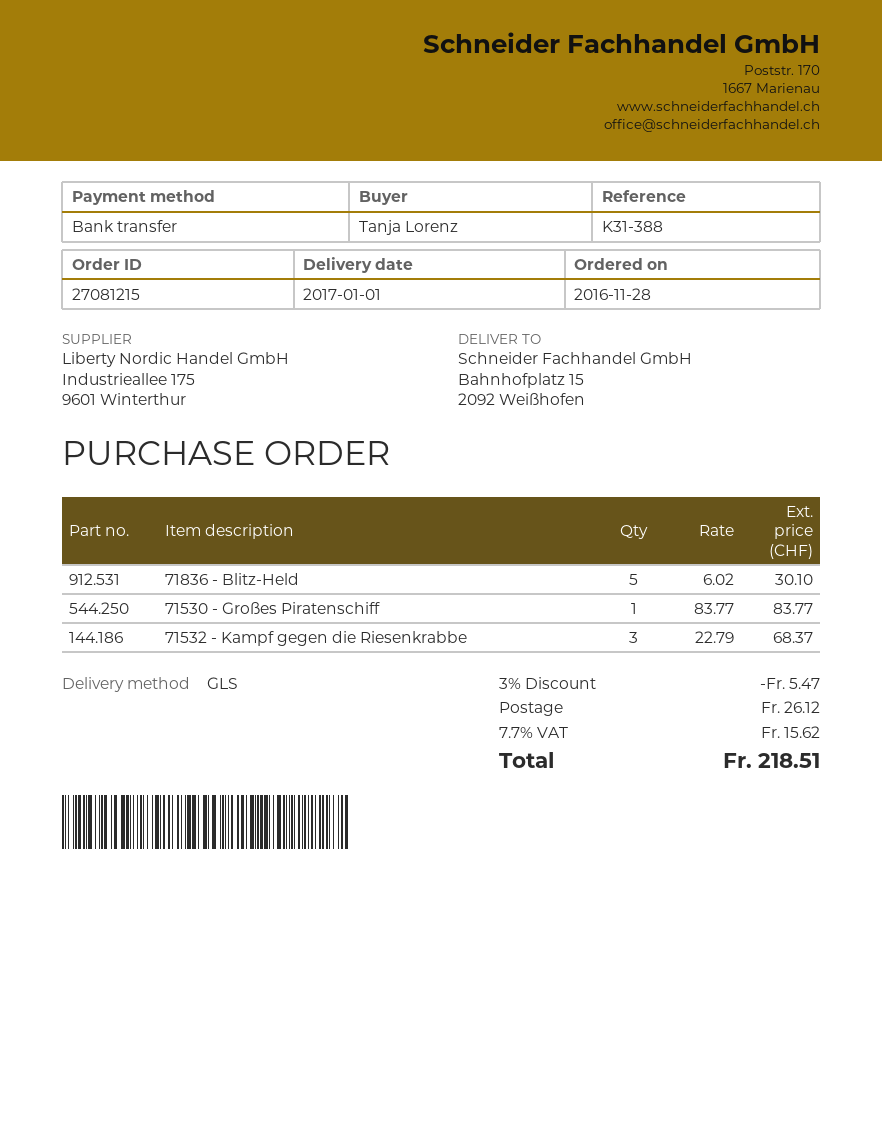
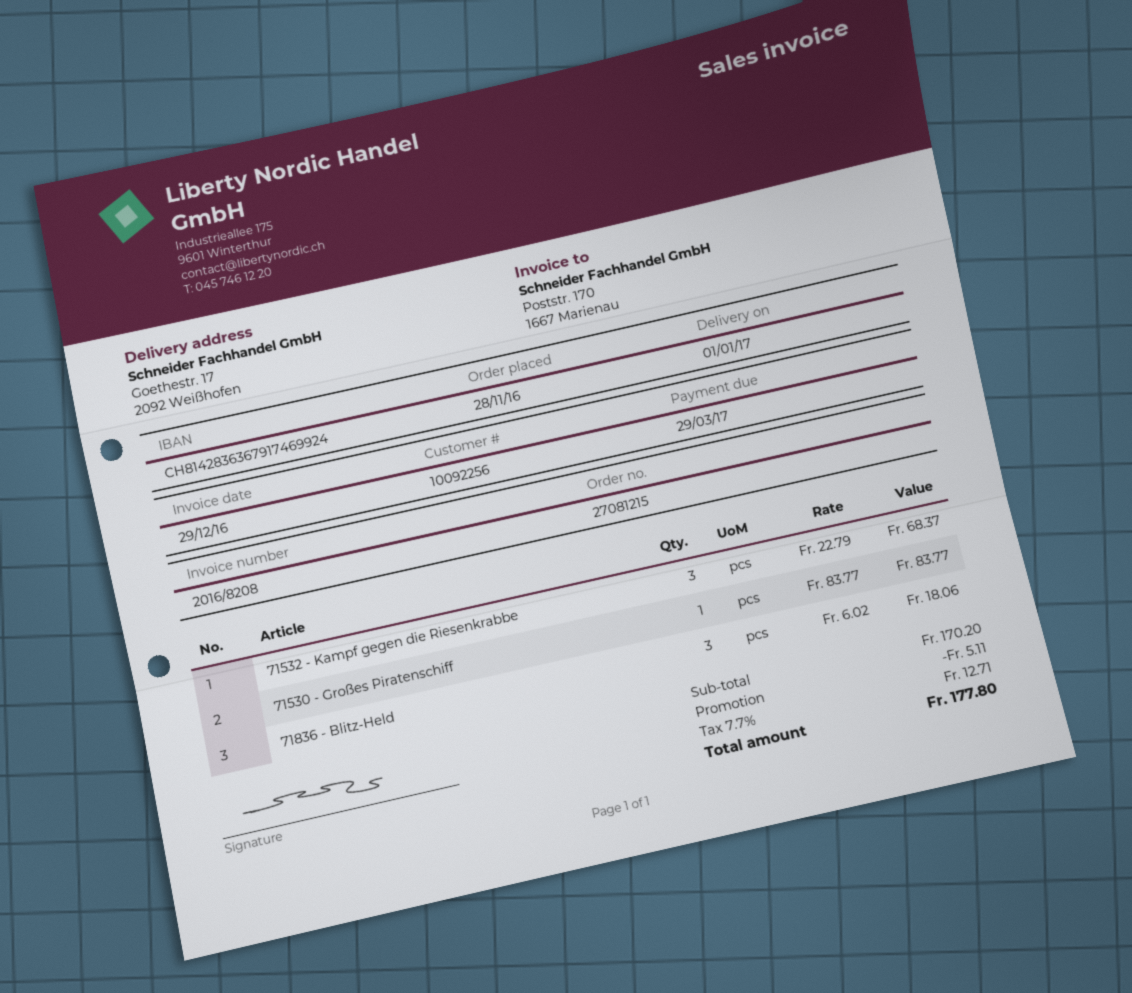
ship to: Bahnhofplatz 15, 2092 Weißhofen -> Goethestr. 17, 2092 Weißhofen
71836 - Blitz-Held: 5 x 6.02 = 30.10 -> 3 x 6.02 = 18.06
discount: 5.47 -> 5.11
shipping: 26.12 -> none
tax: 7.7% = 15.62 -> 7.7% = 12.71
total: 218.51 -> 177.80

